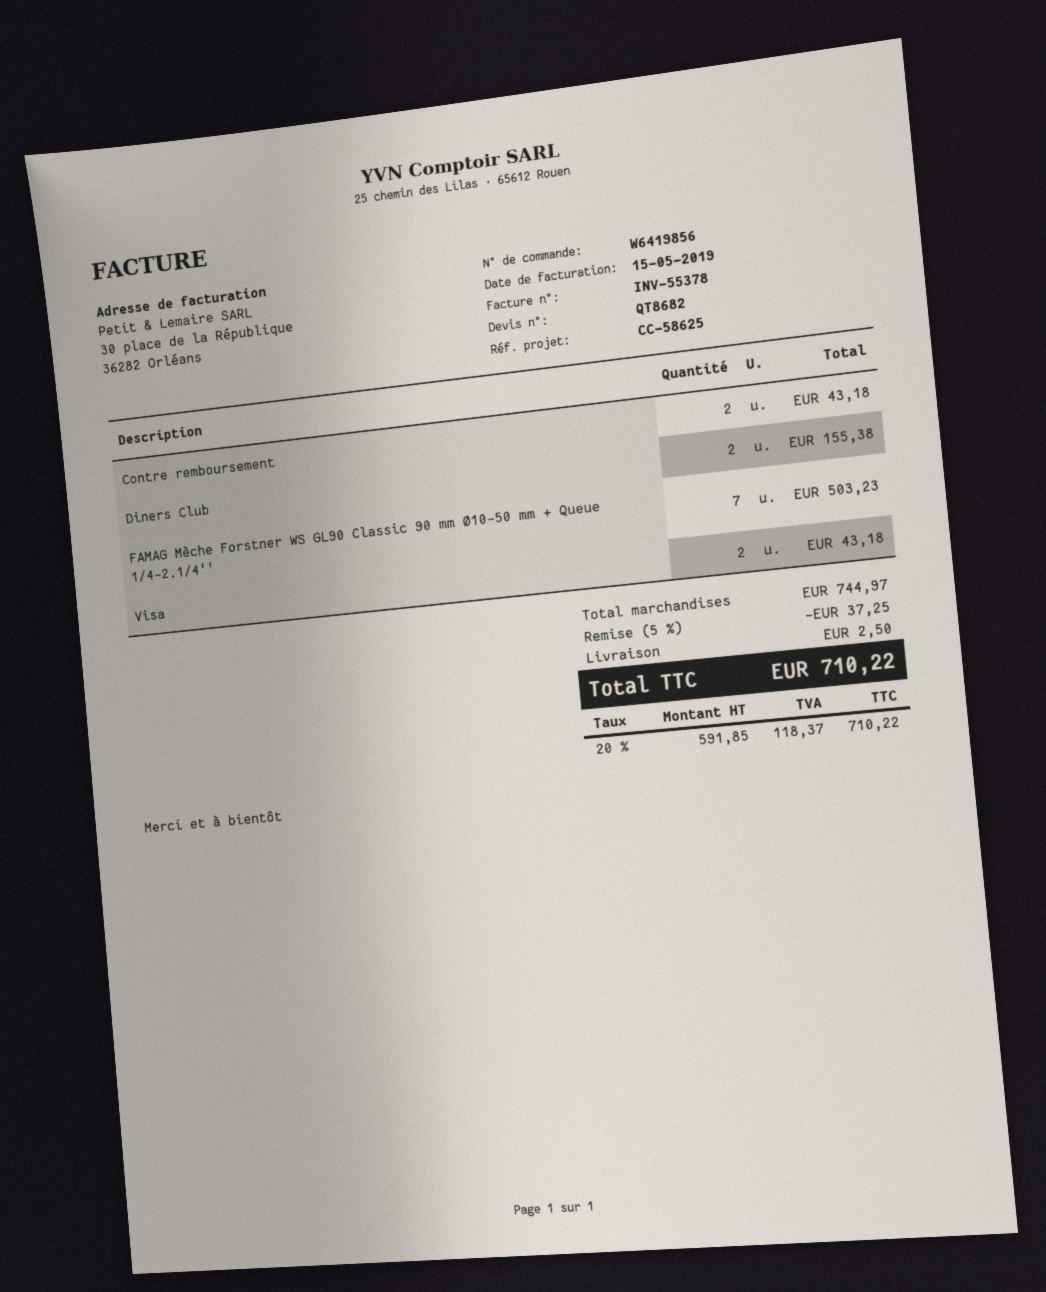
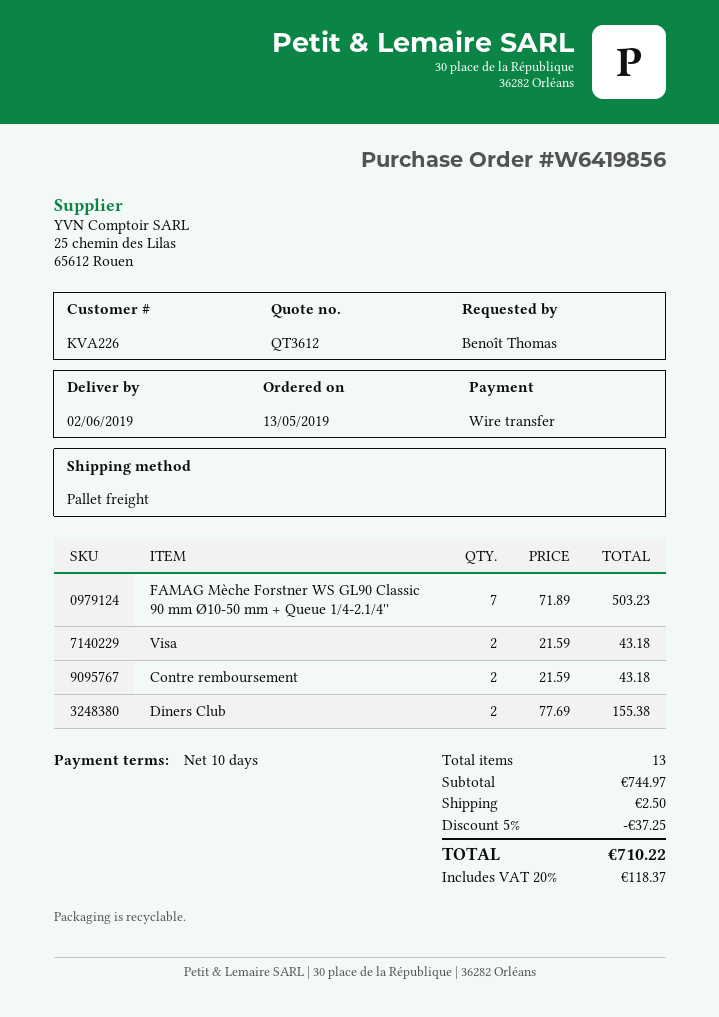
quote number: QT8682 -> QT3612

